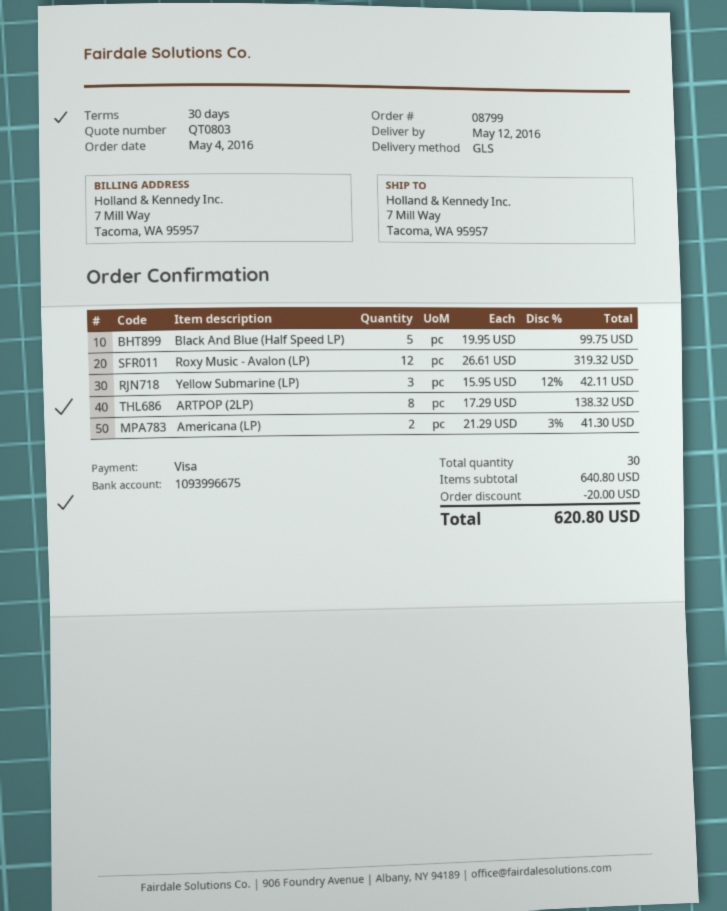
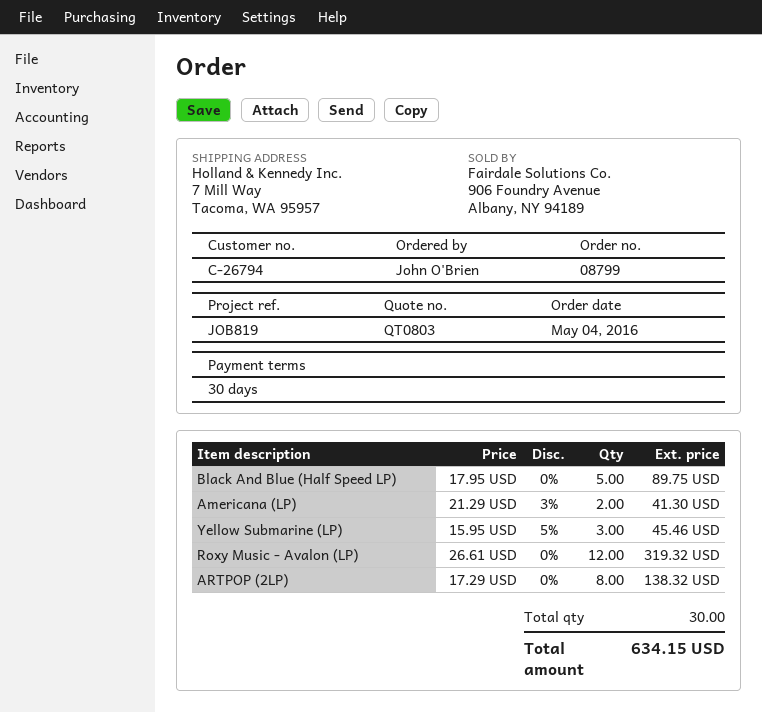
Black And Blue (Half Speed LP): 5 x 19.95 = 99.75 -> 5 x 17.95 = 89.75
Yellow Submarine (LP): 3 x 15.95 - 12% = 42.11 -> 3 x 15.95 - 5% = 45.46
discount: 20.00 -> none
total: 620.80 -> 634.15

